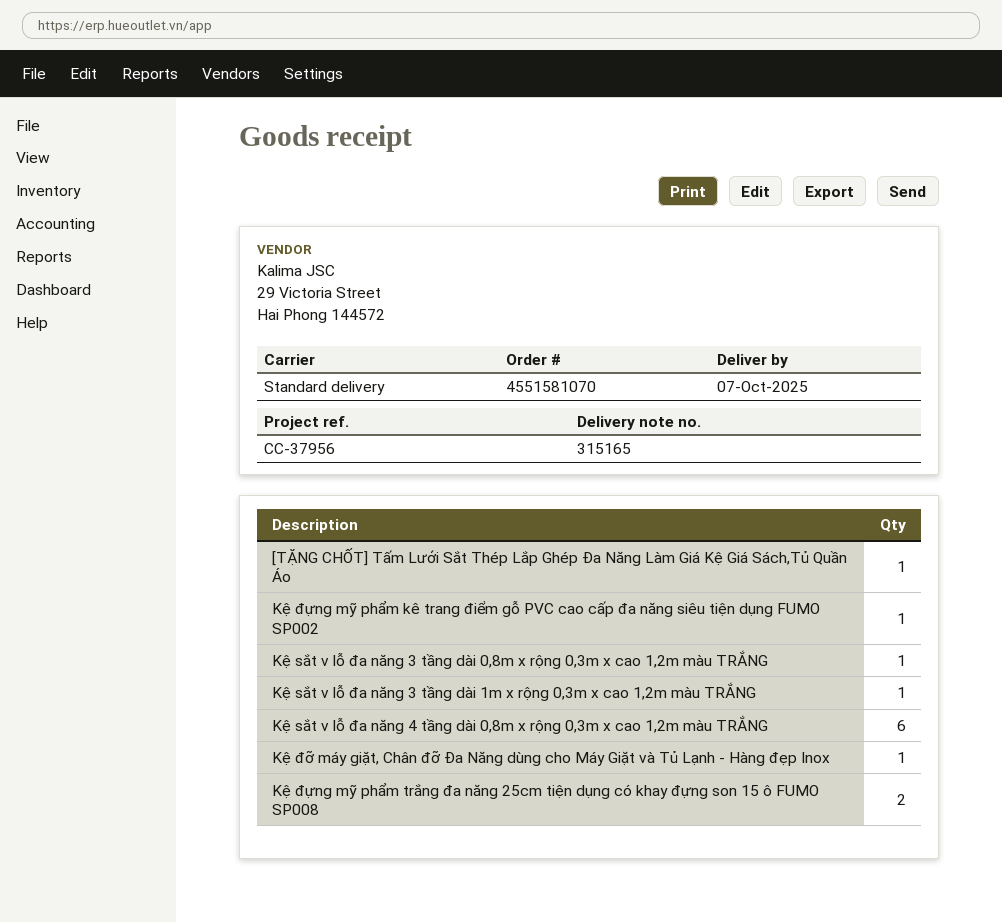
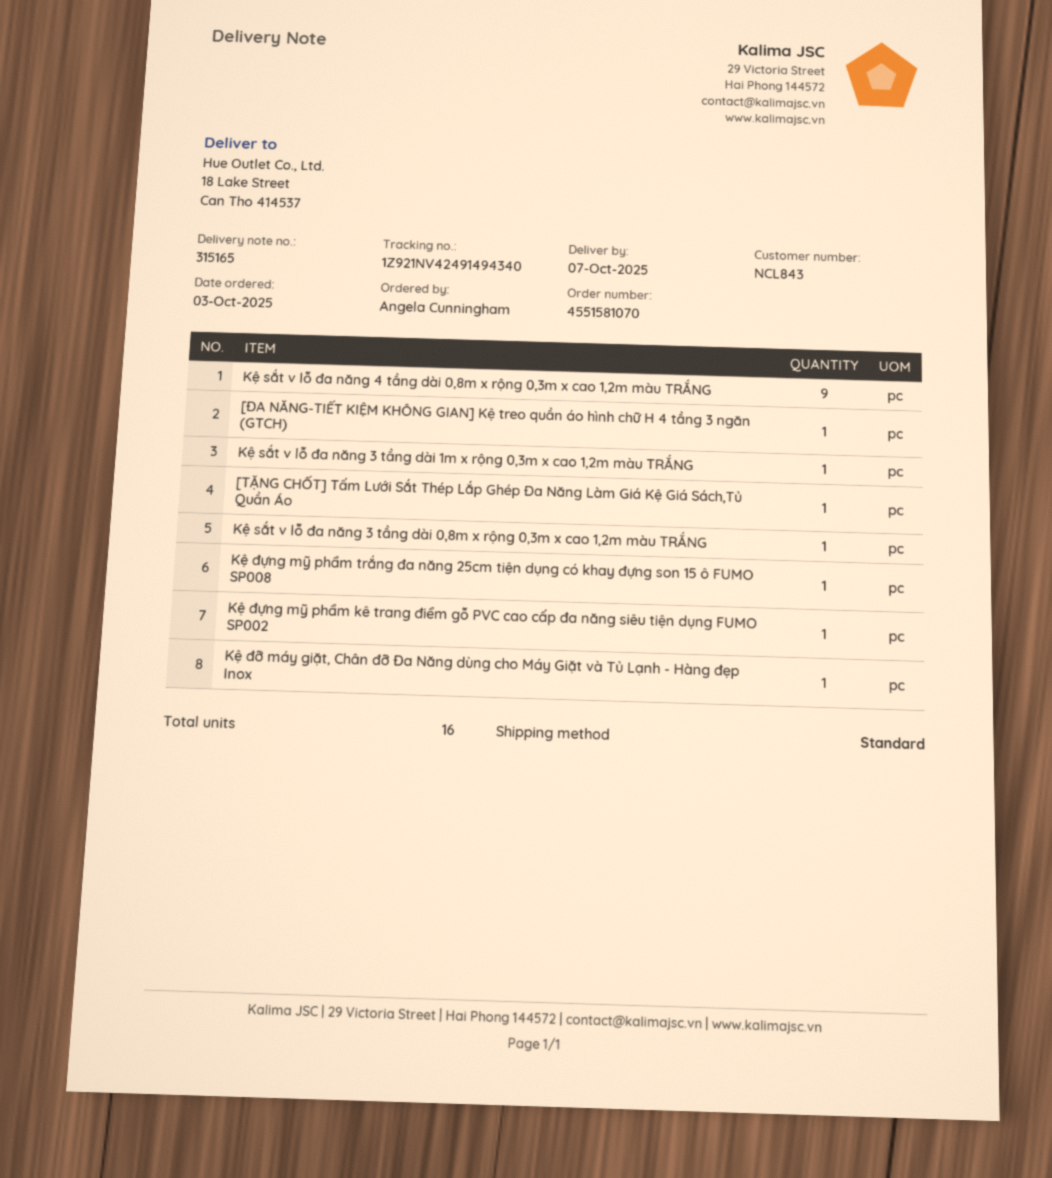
Kệ sắt v lỗ đa năng 4 tầng dài 0,8m x rộng 0,3m x cao 1,2m màu TRẮNG: 6 -> 9
Kệ đựng mỹ phẩm trắng đa năng 25cm tiện dụng có khay đựng son 15 ô FUMO SP008: 2 -> 1
[ĐA NĂNG-TIẾT KIỆM KHÔNG GIAN] Kệ treo quần áo hình chữ H 4 tầng 3 ngăn (GTCH): none -> 1

